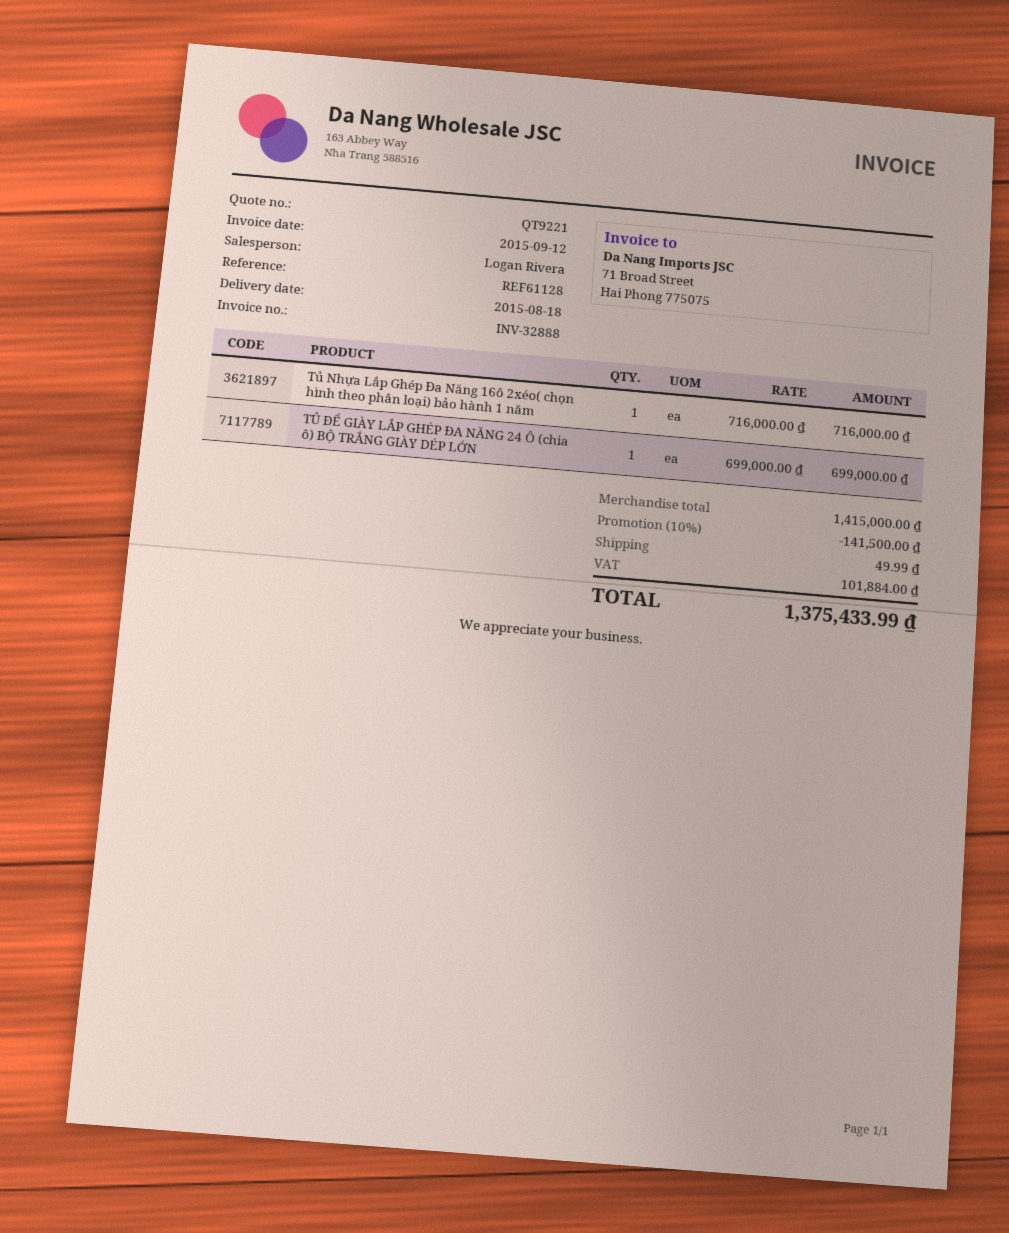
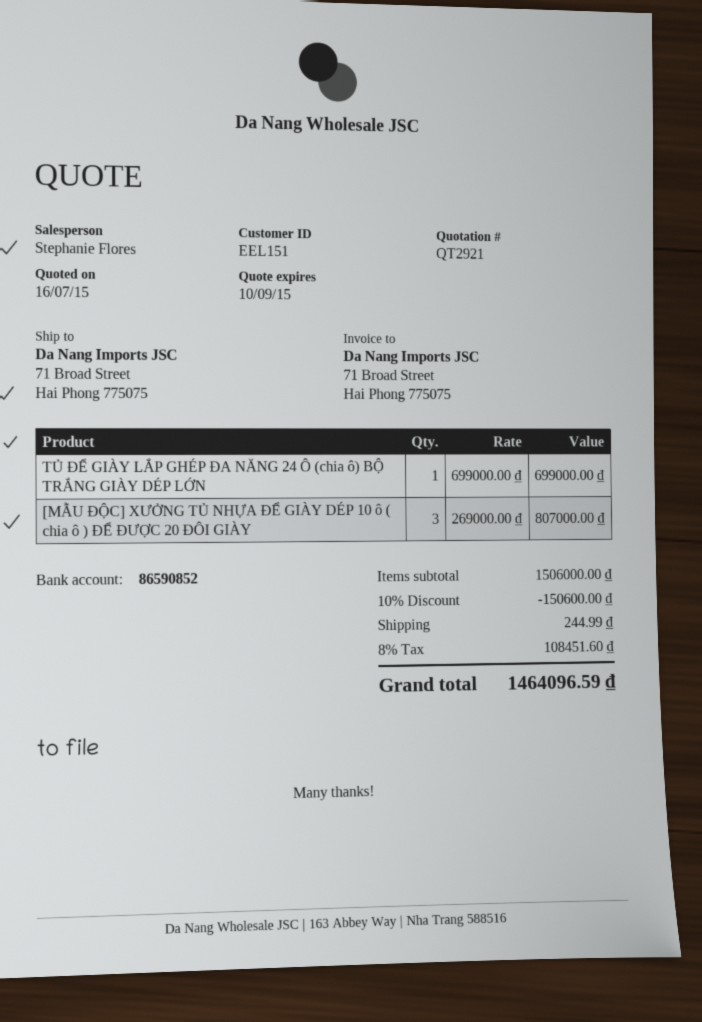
quote number: QT9221 -> QT2921
sales rep: Logan Rivera -> Stephanie Flores
Tủ Nhựa Lắp Ghép Đa Năng 16ô 2xéo( chọn hình theo phân loại) bảo hành 1 năm: 1 x 716000.00 = 716000.00 -> none
[MẪU ĐỘC] XƯỞNG TỦ NHỰA ĐỂ GIÀY DÉP 10 ô ( chia ô ) ĐỂ ĐƯỢC 20 ĐÔI GIÀY: none -> 3 x 269000.00 = 807000.00
subtotal: 1415000.00 -> 1506000.00
discount: 10% = 141500.00 -> 10% = 150600.00
shipping: 49.99 -> 244.99
tax: 101884.00 -> 108451.60
total: 1375433.99 -> 1464096.59

